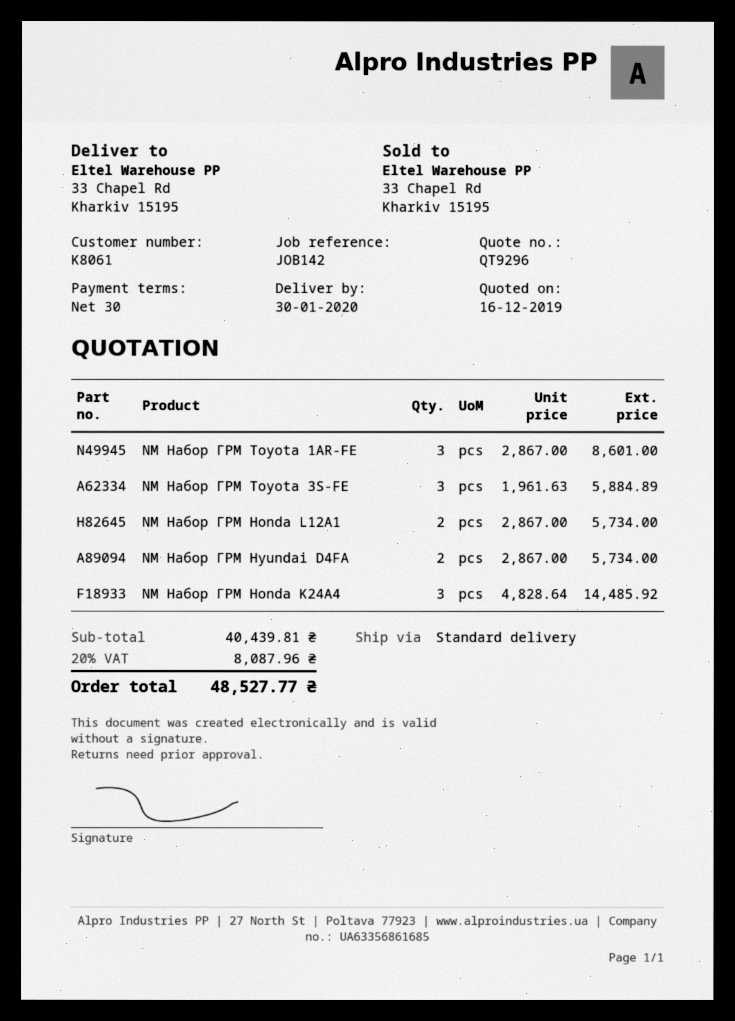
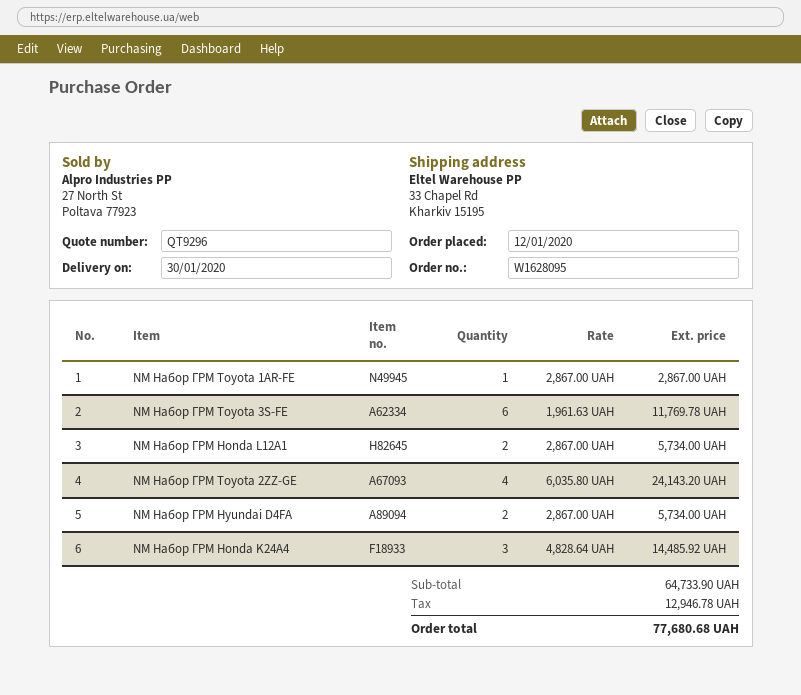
NM Набор ГРМ Toyota 1AR-FE: 3 x 2867.00 = 8601.00 -> 1 x 2867.00 = 2867.00
NM Набор ГРМ Toyota 3S-FE: 3 x 1961.63 = 5884.89 -> 6 x 1961.63 = 11769.78
NM Набор ГРМ Toyota 2ZZ-GE: none -> 4 x 6035.80 = 24143.20
subtotal: 40439.81 -> 64733.90
tax: 8087.96 -> 12946.78
total: 48527.77 -> 77680.68

